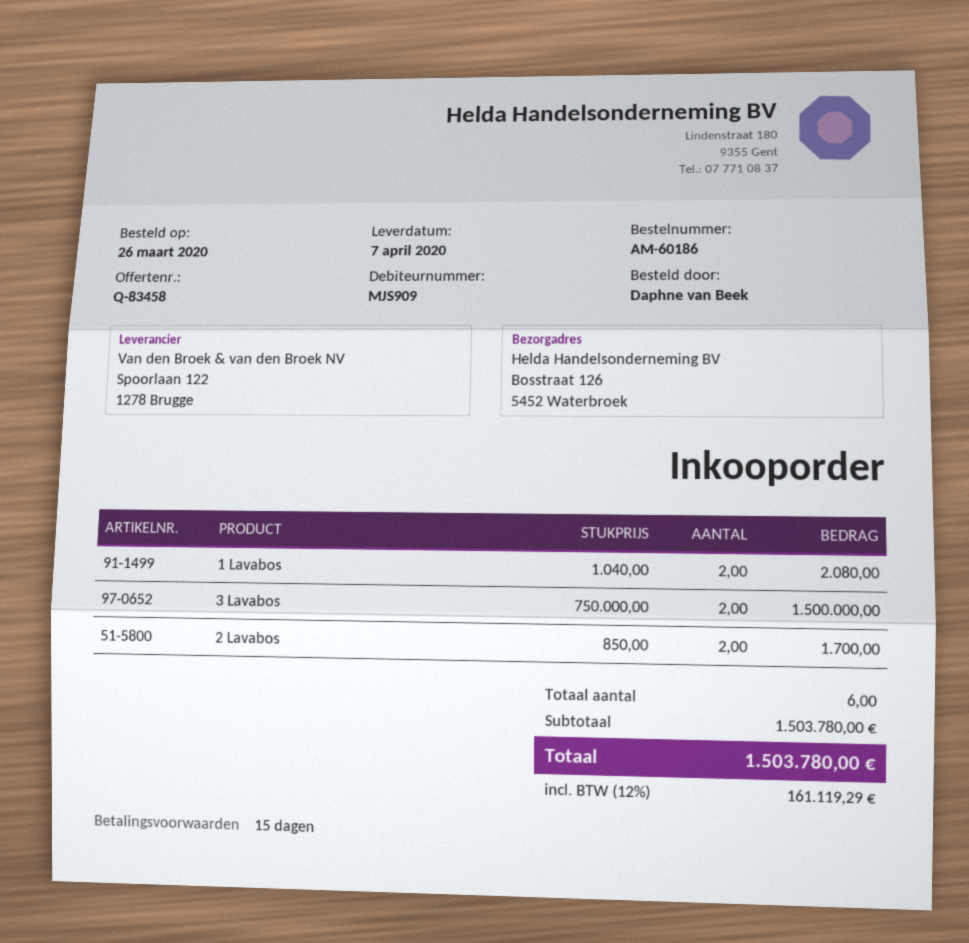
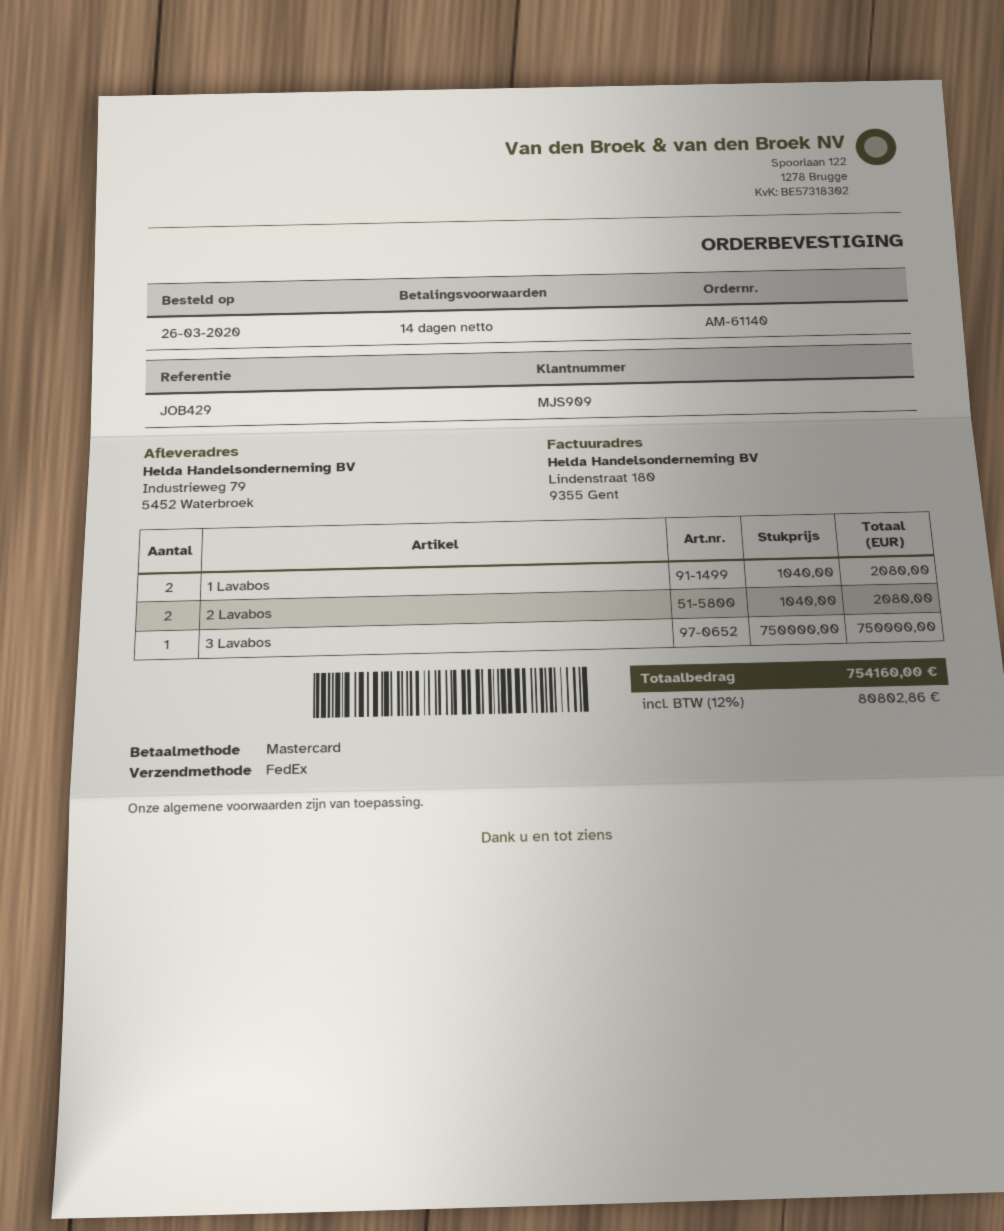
order number: AM-60186 -> AM-61140
payment terms: 15 days -> 14 days
ship to: Bosstraat 126, 5452 Waterbroek -> Industrieweg 79, 5452 Waterbroek
3 Lavabos: 2 x 750000.00 = 1500000.00 -> 1 x 750000.00 = 750000.00
2 Lavabos: 2 x 850.00 = 1700.00 -> 2 x 1040.00 = 2080.00
tax: 12% = 161119.29 -> 12% = 80802.86
total: 1503780.00 -> 754160.00

